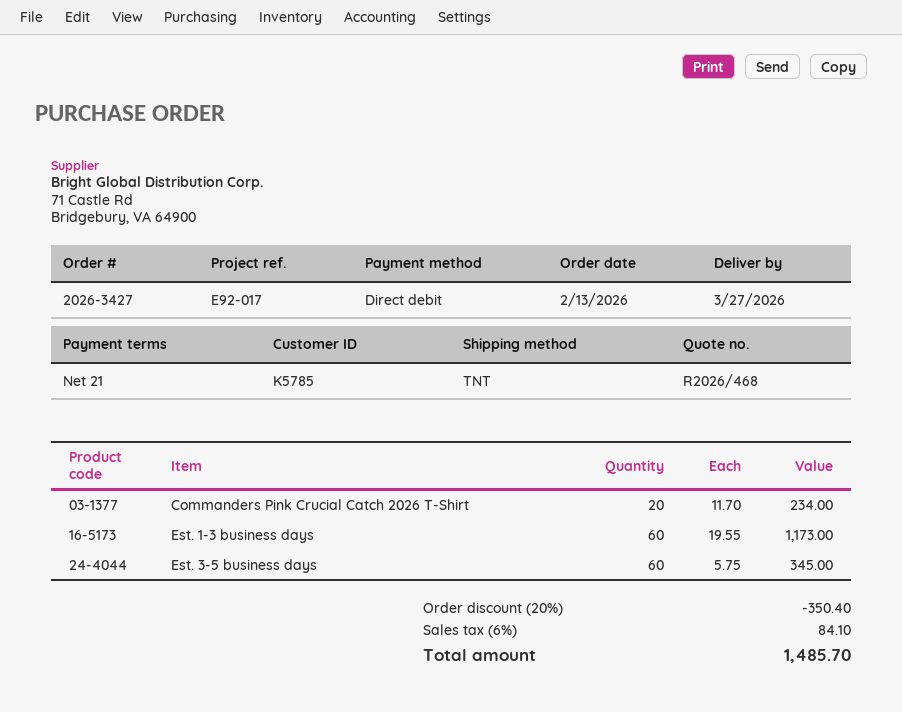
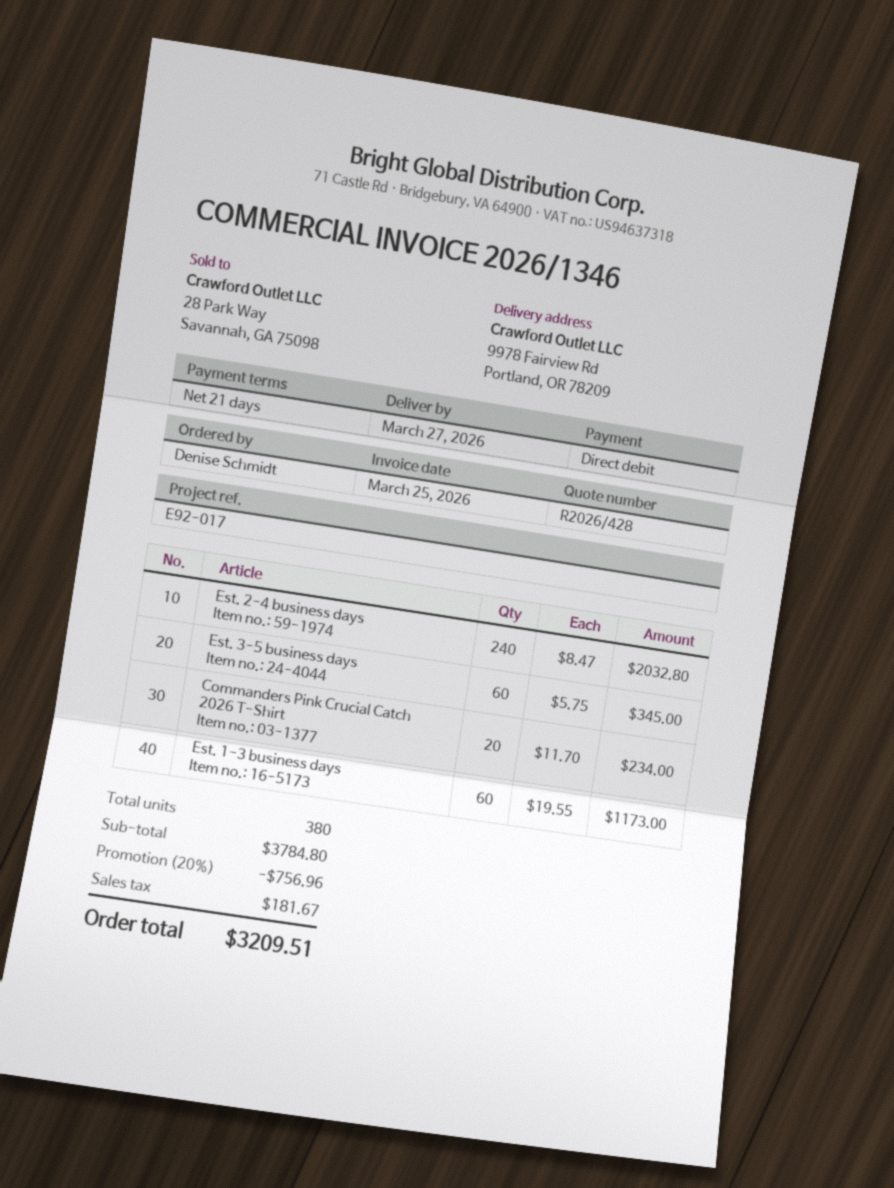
quote number: R2026/468 -> R2026/428
Est. 2-4 business days: none -> 240 x 8.47 = 2032.80
discount: 20% = 350.40 -> 20% = 756.96
tax: 84.10 -> 181.67
total: 1485.70 -> 3209.51

